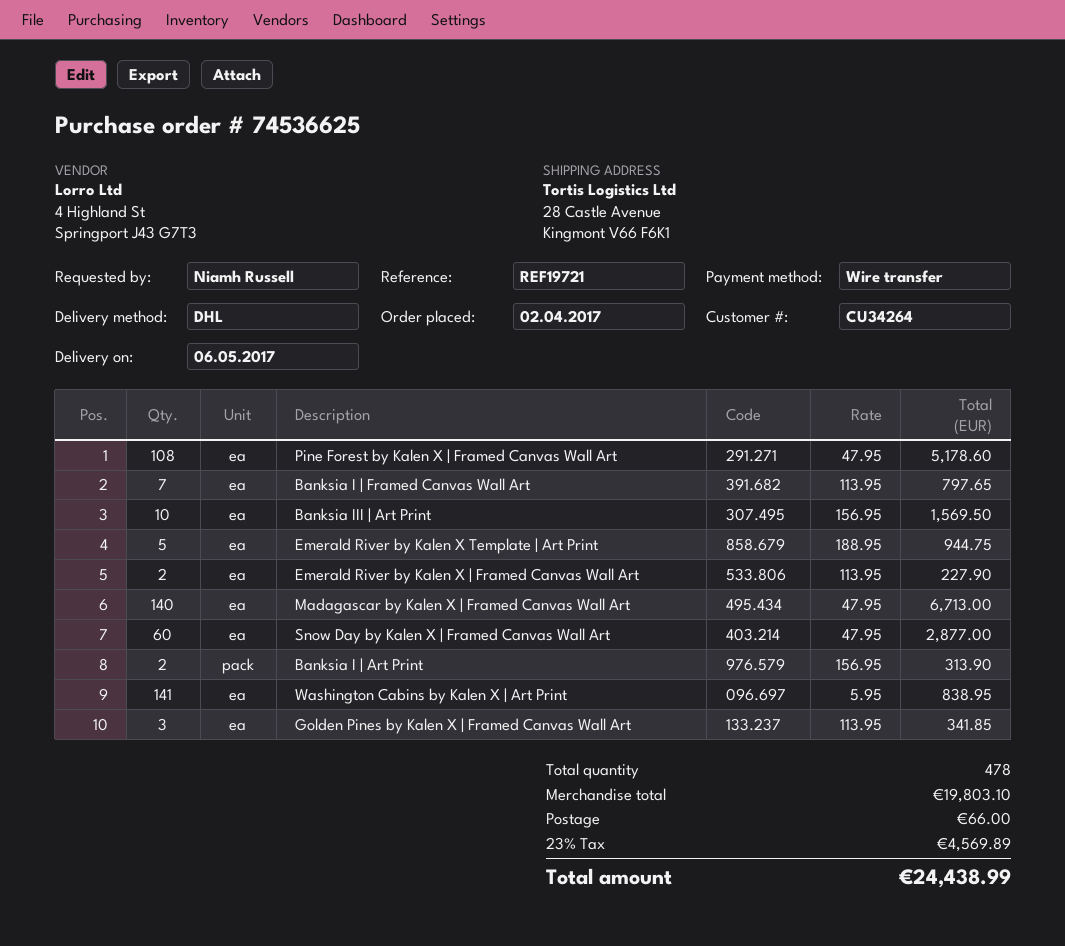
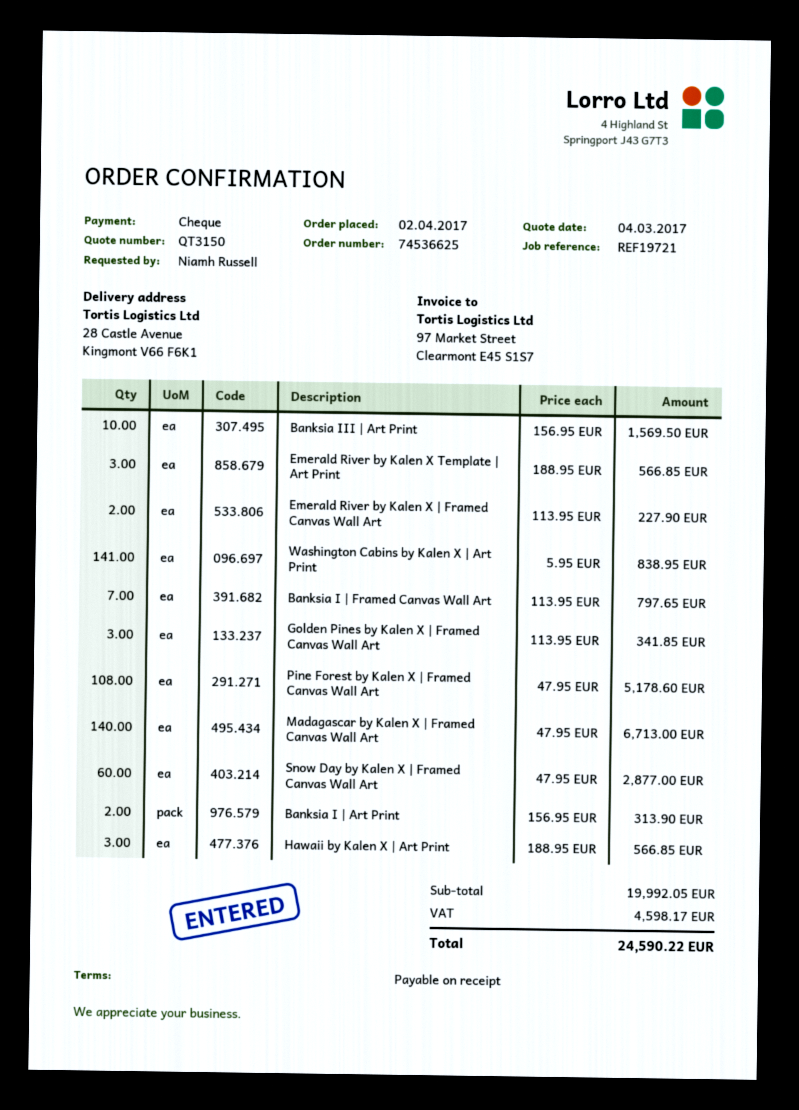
payment method: bank transfer -> cheque
Emerald River by Kalen X Template | Art Print: 5 x 188.95 = 944.75 -> 3 x 188.95 = 566.85
Hawaii by Kalen X | Art Print: none -> 3 x 188.95 = 566.85
subtotal: 19803.10 -> 19992.05
shipping: 66.00 -> none
tax: 4569.89 -> 4598.17
total: 24438.99 -> 24590.22

